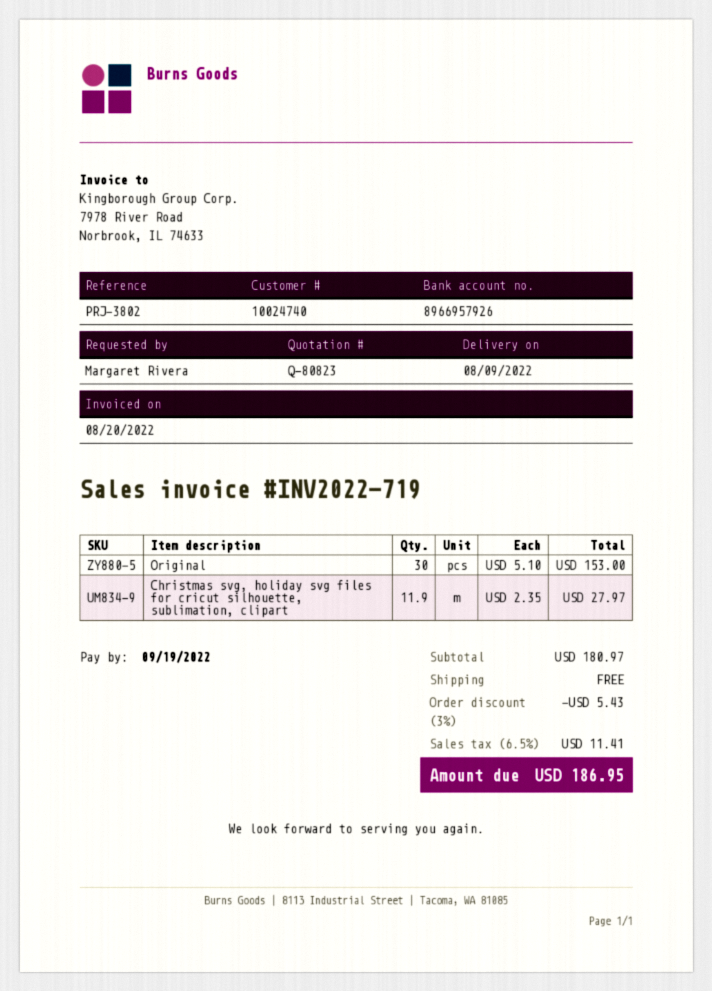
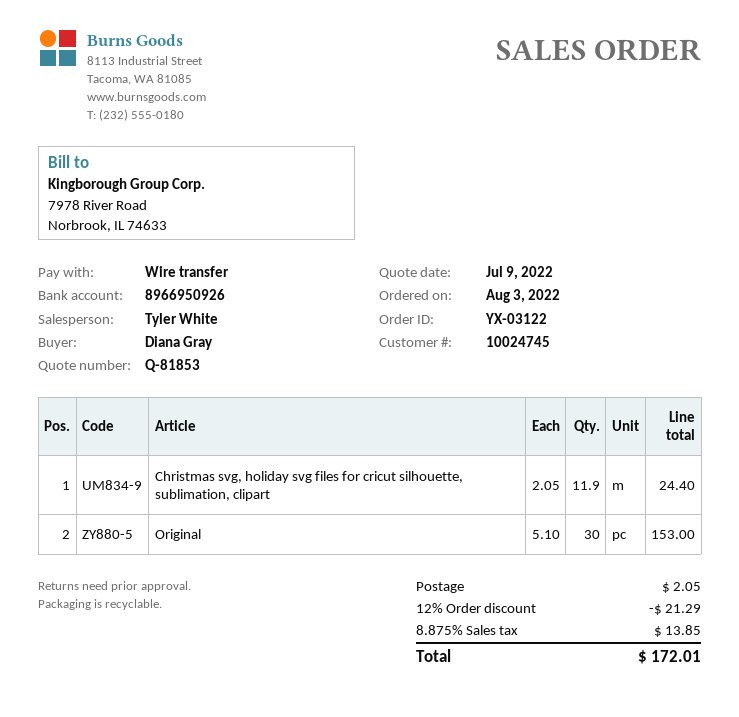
quote number: Q-80823 -> Q-81853
customer number: 10024740 -> 10024745
ordered by: Margaret Rivera -> Diana Gray
bank account: 8966957926 -> 8966950926
Christmas svg, holiday svg files for cricut silhouette, sublimation, clipart: 11.9 x 2.35 = 27.97 -> 11.9 x 2.05 = 24.40
discount: 3% = 5.43 -> 12% = 21.29
shipping: 0.00 -> 2.05
tax: 6.5% = 11.41 -> 8.875% = 13.85
total: 186.95 -> 172.01

